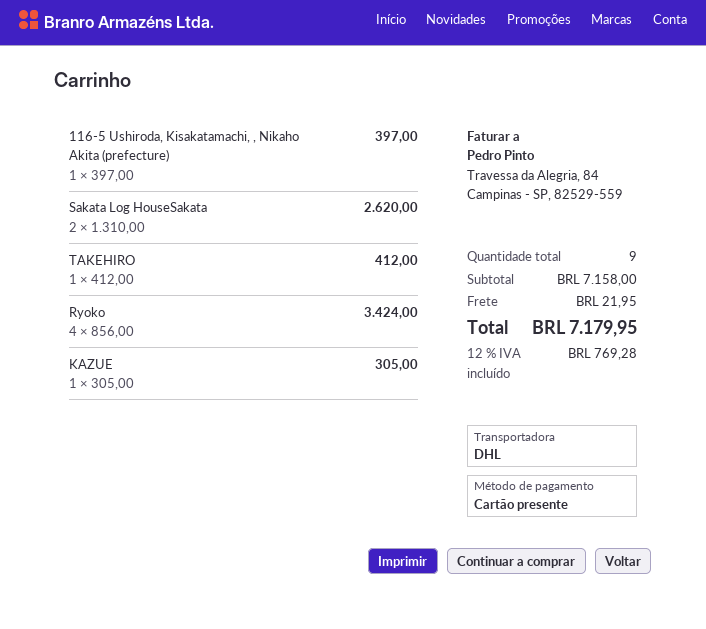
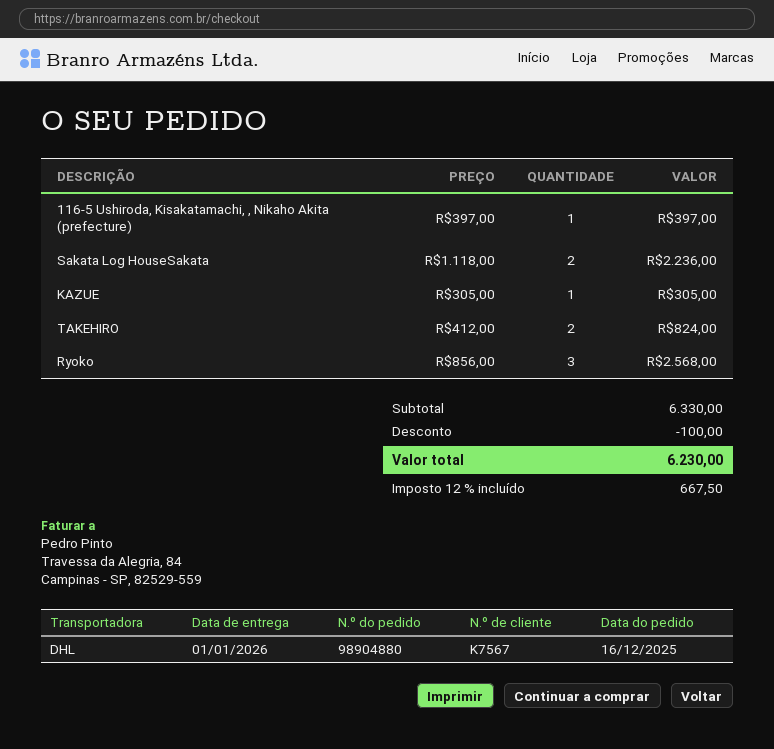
Sakata Log HouseSakata: 2 x 1310.00 = 2620.00 -> 2 x 1118.00 = 2236.00
TAKEHIRO: 1 x 412.00 = 412.00 -> 2 x 412.00 = 824.00
Ryoko: 4 x 856.00 = 3424.00 -> 3 x 856.00 = 2568.00
subtotal: 7158.00 -> 6330.00
discount: none -> 100.00
shipping: 21.95 -> none
tax: 12% = 769.28 -> 12% = 667.50
total: 7179.95 -> 6230.00

